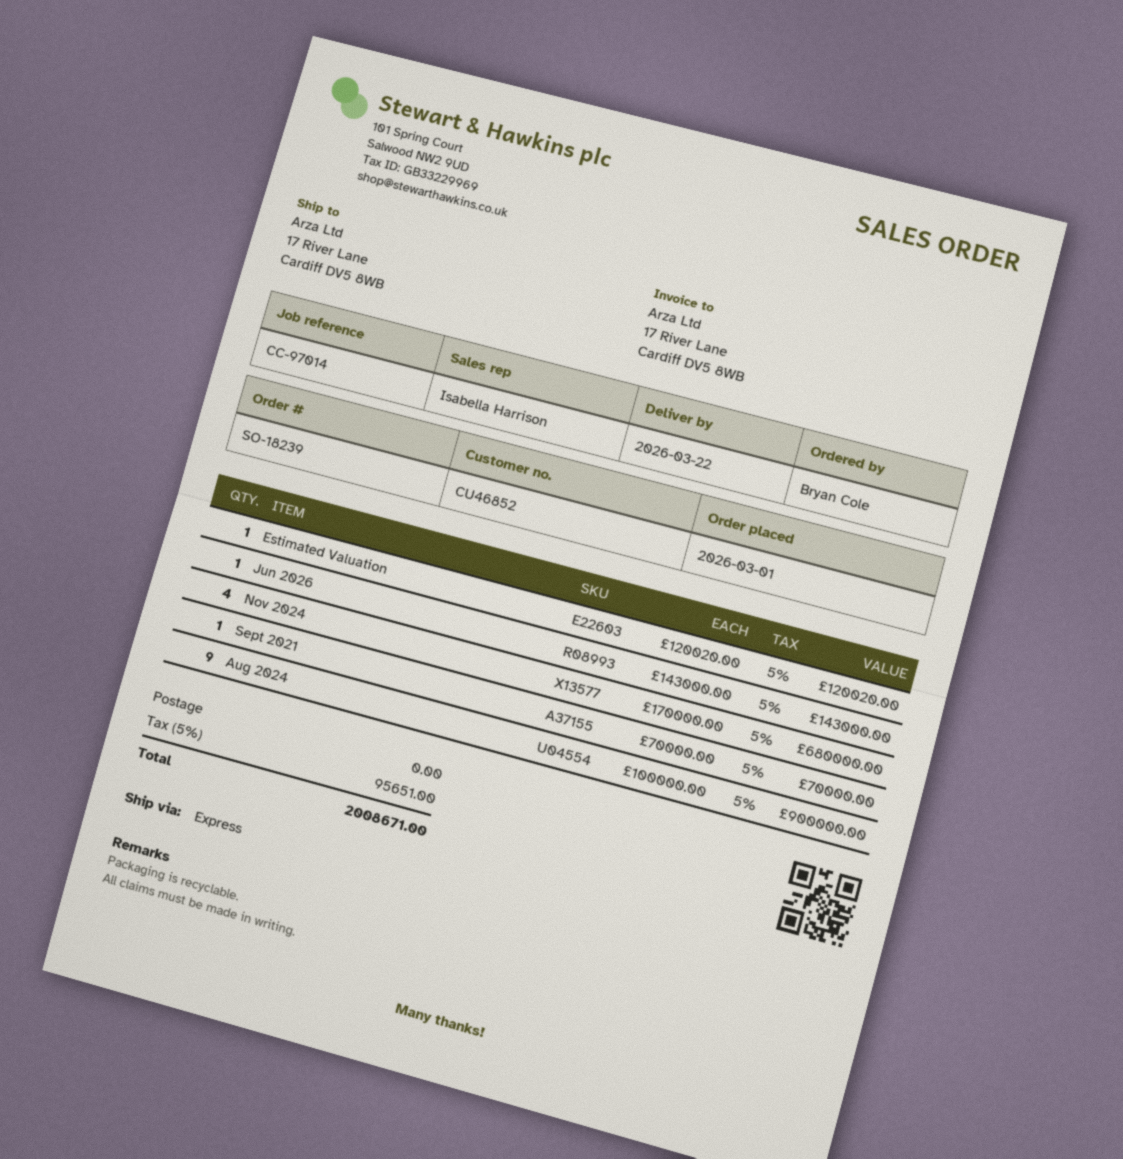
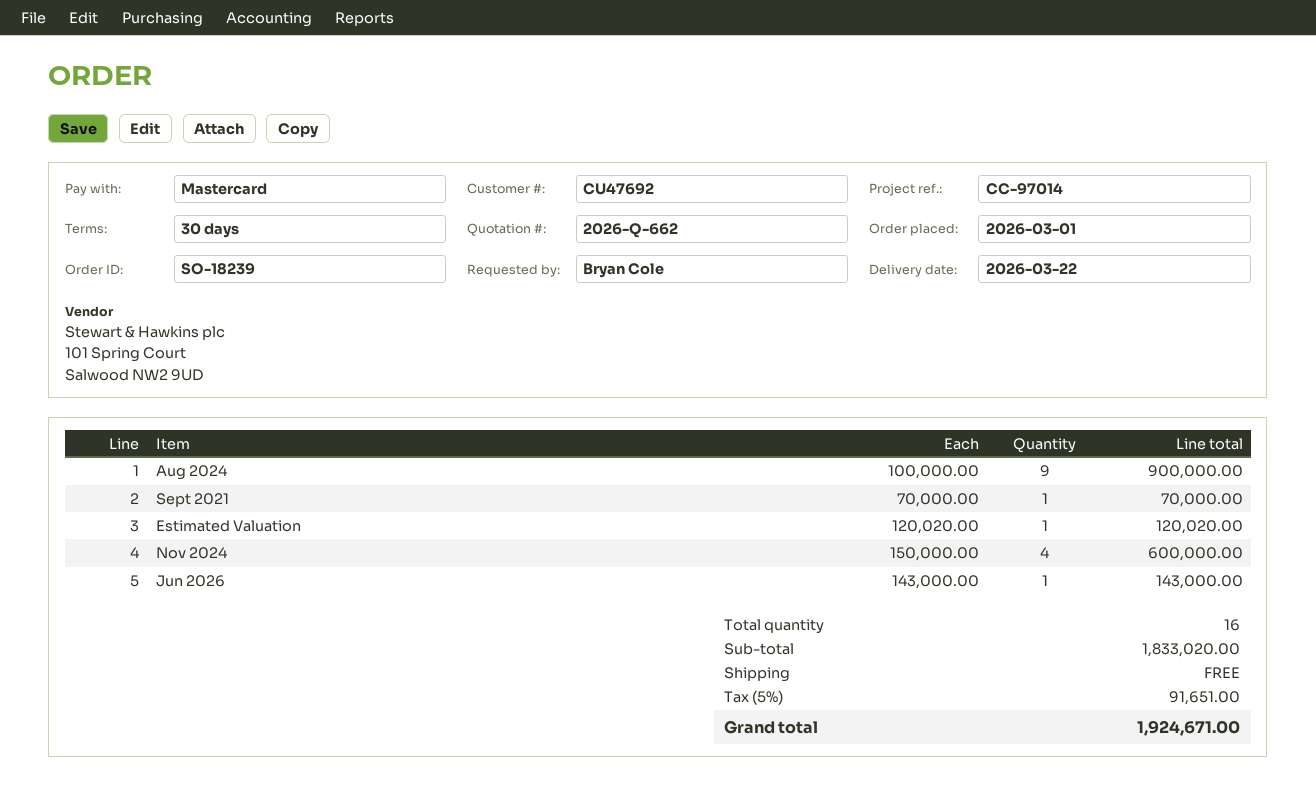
customer number: CU46852 -> CU47692
Nov 2024: 4 x 170000.00 = 680000.00 -> 4 x 150000.00 = 600000.00
tax: 5% = 95651.00 -> 5% = 91651.00
total: 2008671.00 -> 1924671.00

